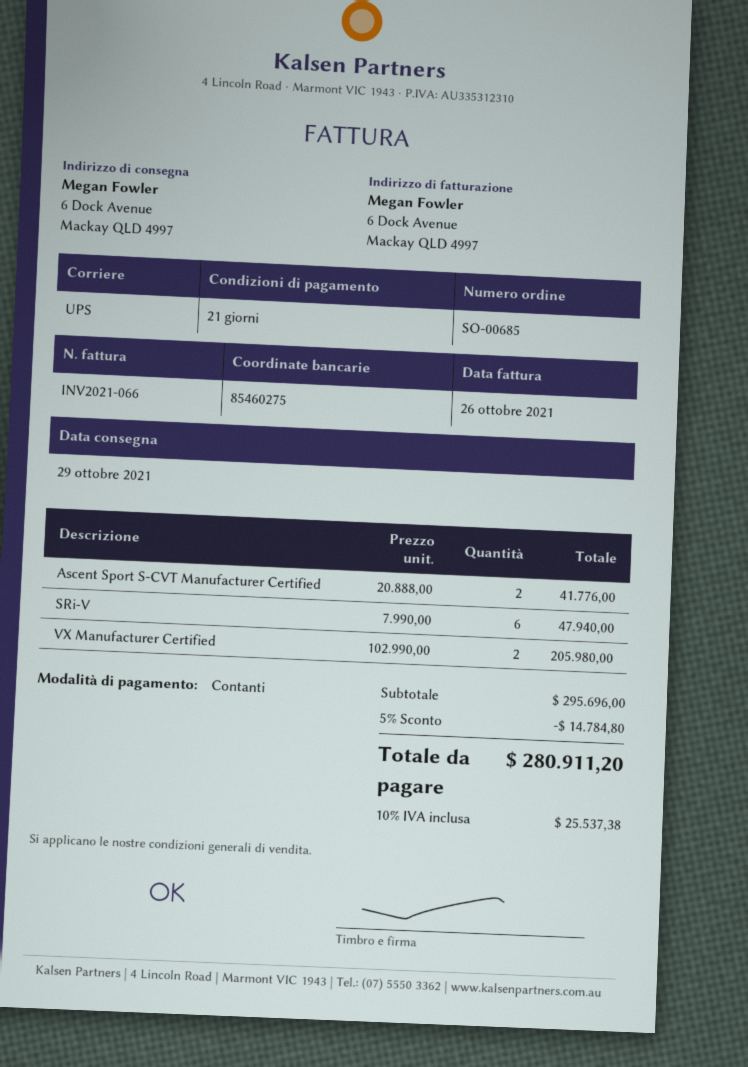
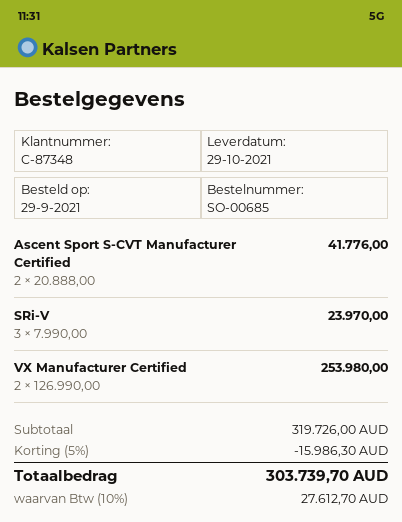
SRi-V: 6 x 7990.00 = 47940.00 -> 3 x 7990.00 = 23970.00
VX Manufacturer Certified: 2 x 102990.00 = 205980.00 -> 2 x 126990.00 = 253980.00
subtotal: 295696.00 -> 319726.00
discount: 5% = 14784.80 -> 5% = 15986.30
tax: 10% = 25537.38 -> 10% = 27612.70
total: 280911.20 -> 303739.70

